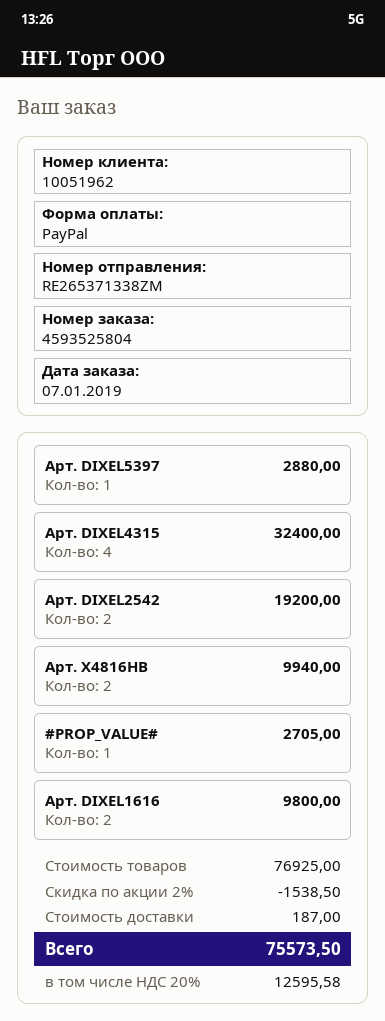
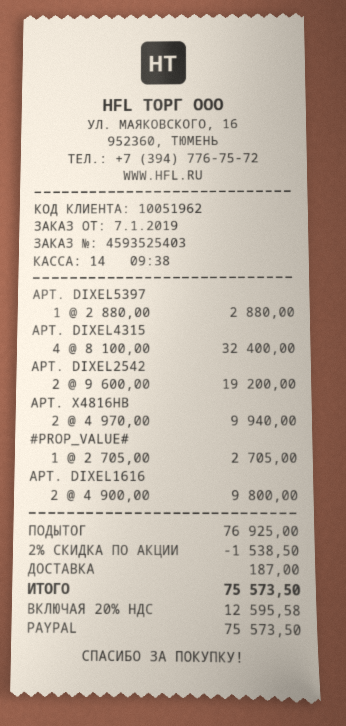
order number: 4593525804 -> 4593525403

